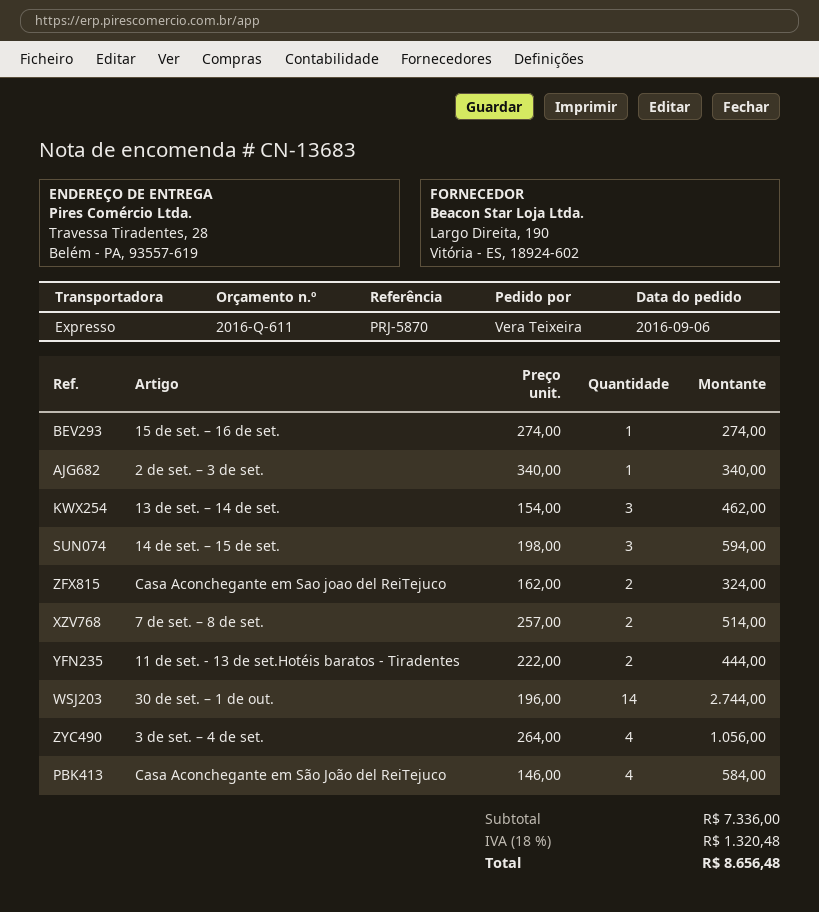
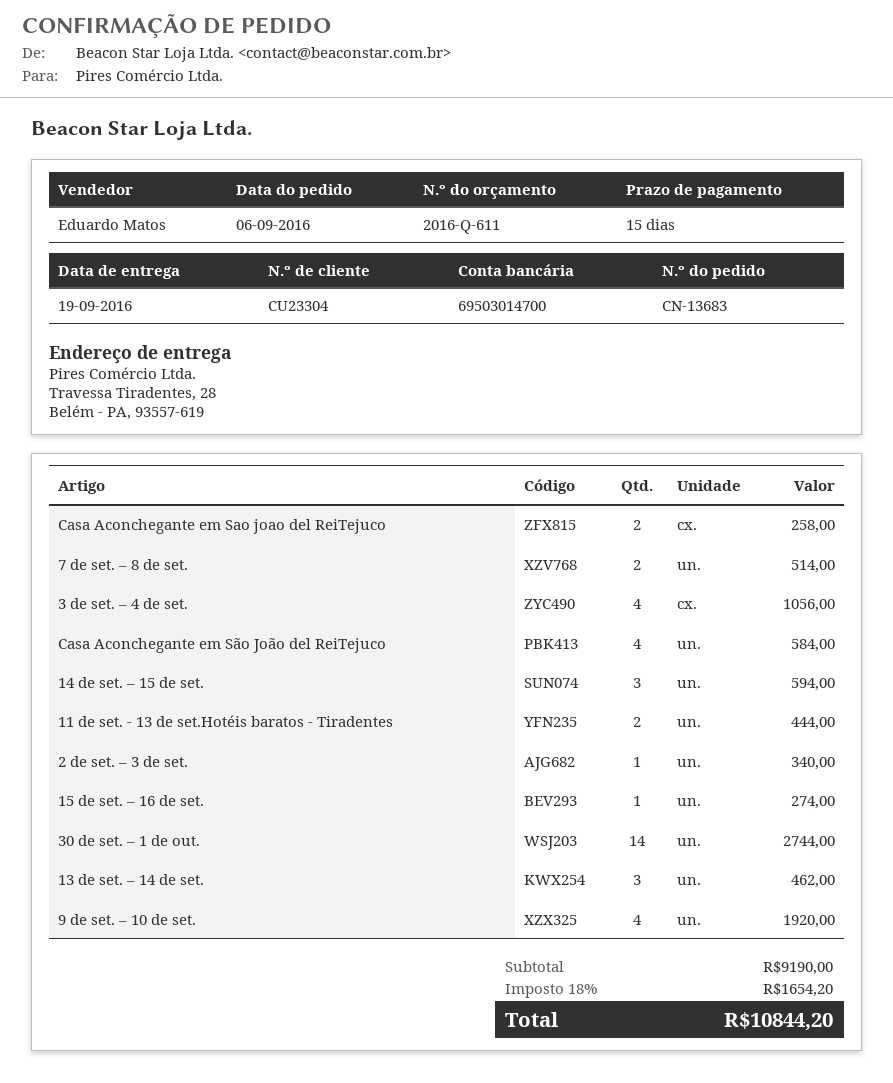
Casa Aconchegante em Sao joao del ReiTejuco: 2 for 324.00 -> 2 for 258.00
9 de set. – 10 de set.: none -> 4 for 1920.00
subtotal: 7336.00 -> 9190.00
tax: 18% = 1320.48 -> 18% = 1654.20
total: 8656.48 -> 10844.20

